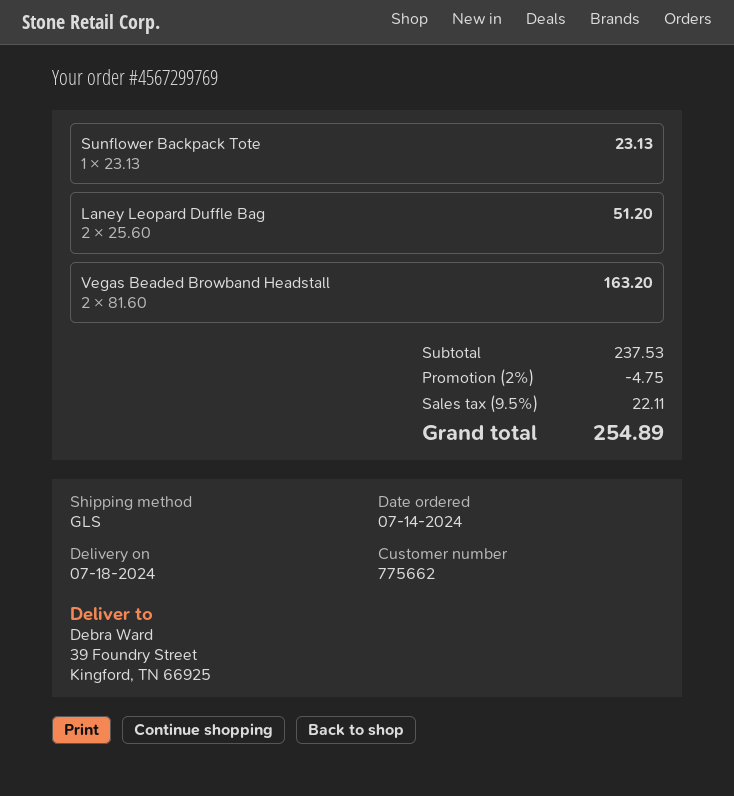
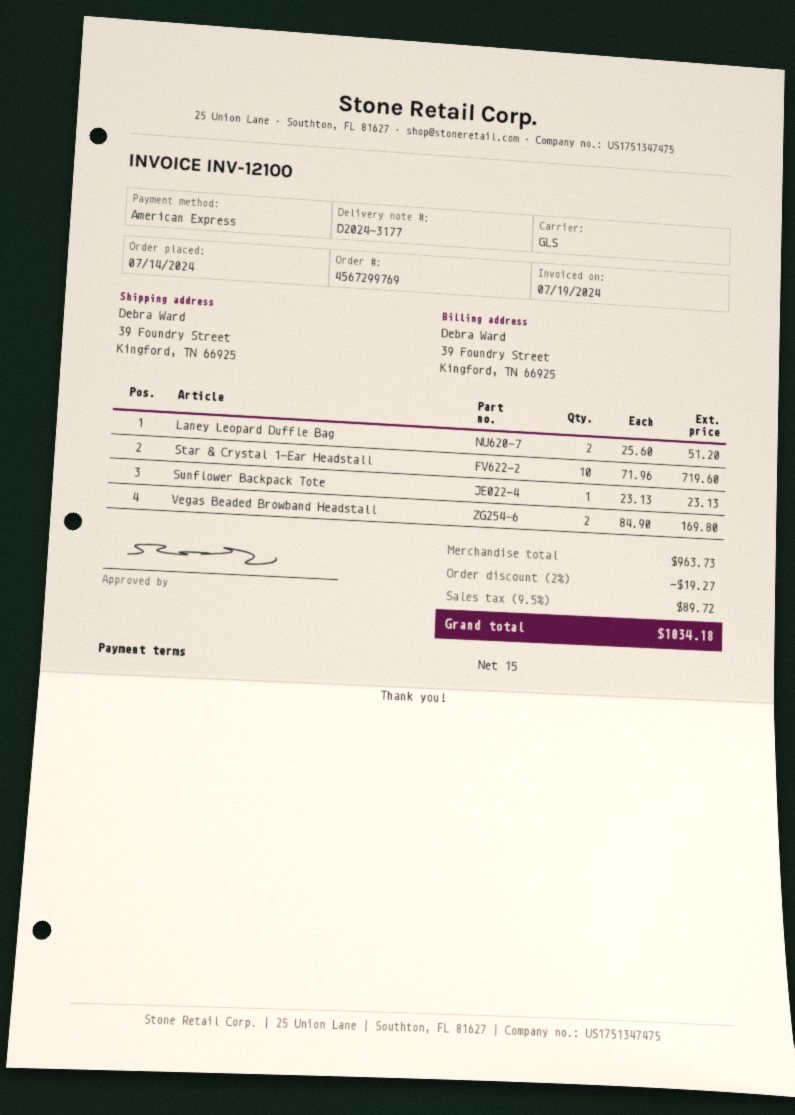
Vegas Beaded Browband Headstall: 2 x 81.60 = 163.20 -> 2 x 84.90 = 169.80
Star & Crystal 1-Ear Headstall: none -> 10 x 71.96 = 719.60
subtotal: 237.53 -> 963.73
discount: 2% = 4.75 -> 2% = 19.27
tax: 9.5% = 22.11 -> 9.5% = 89.72
total: 254.89 -> 1034.18

